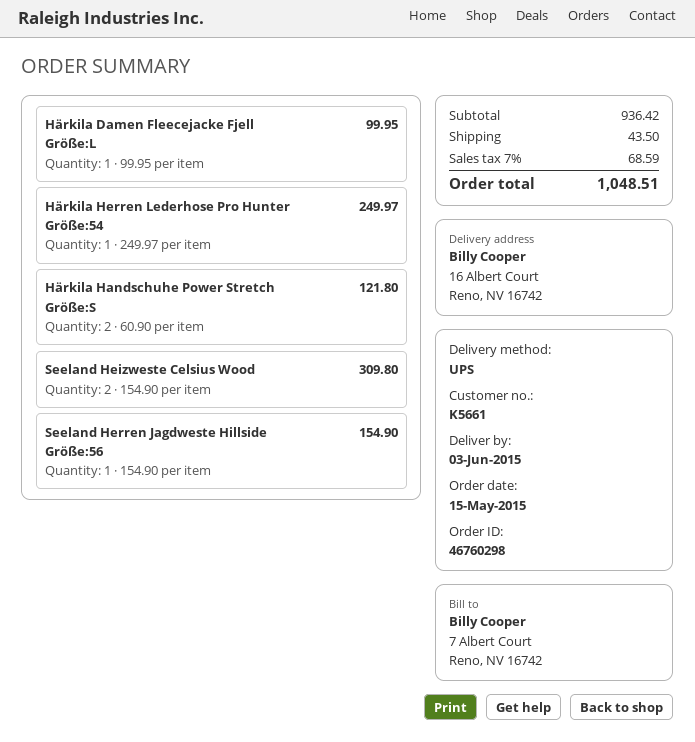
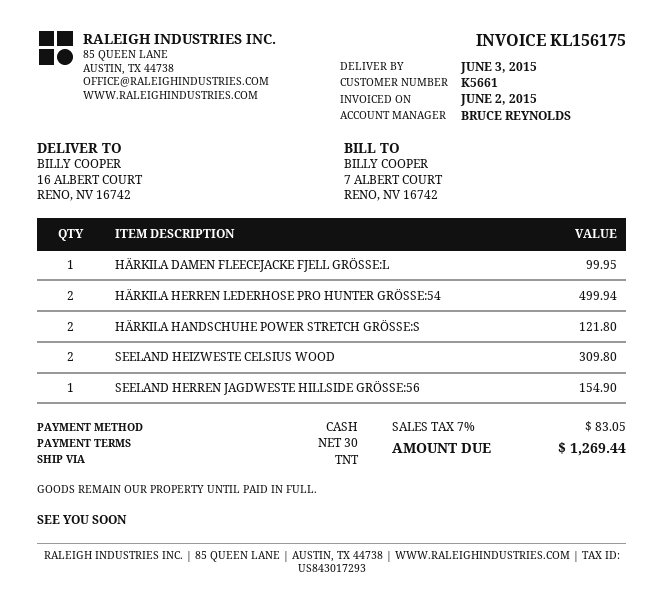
shipping method: UPS -> TNT
Härkila Herren Lederhose Pro Hunter Größe:54: 1 for 249.97 -> 2 for 499.94
shipping: 43.50 -> none
tax: 7% = 68.59 -> 7% = 83.05
total: 1048.51 -> 1269.44

